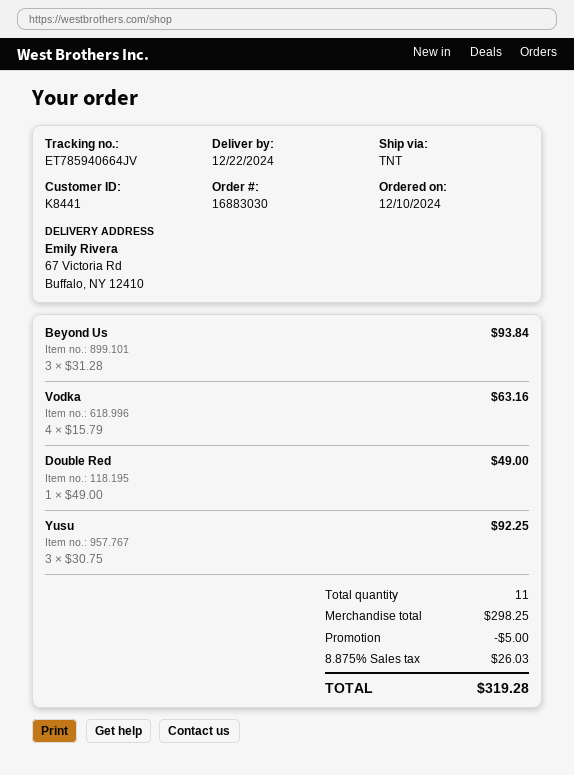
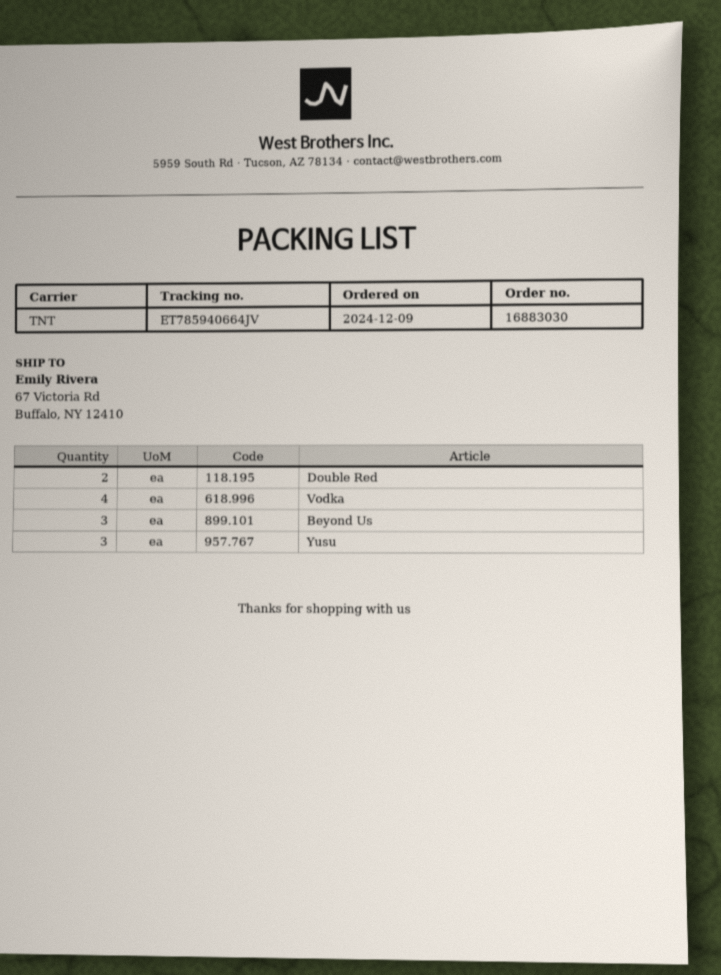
order date: 2024-12-10 -> 2024-12-09
Double Red: 1 -> 2

